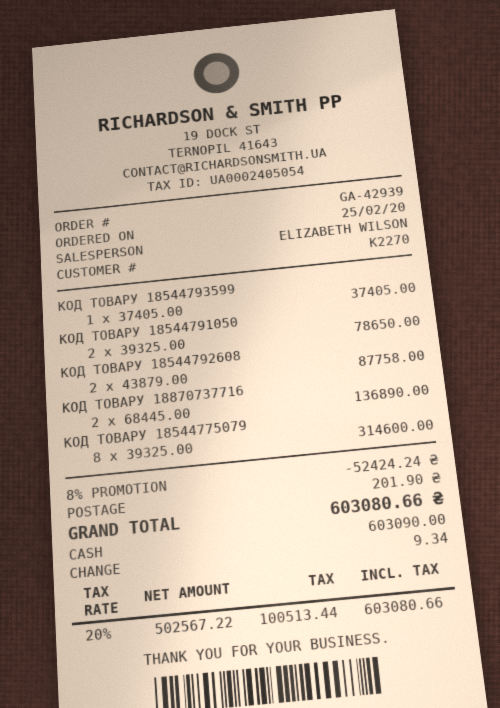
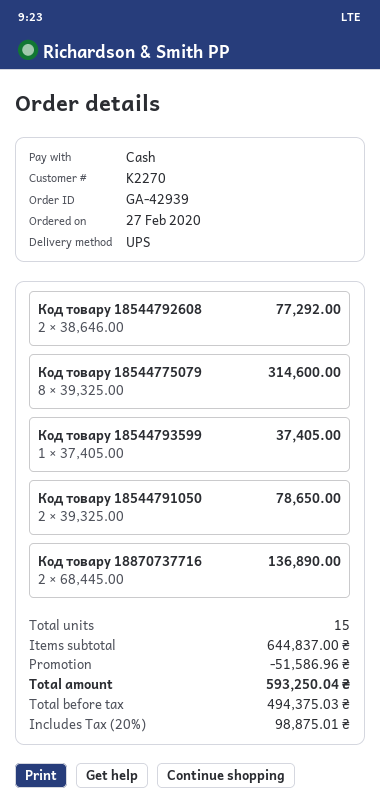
order date: 2020-02-25 -> 2020-02-27
КОД ТОВАРУ 18544792608: 2 x 43879.00 = 87758.00 -> 2 x 38646.00 = 77292.00
discount: 52424.24 -> 51586.96
shipping: 201.90 -> none
net: 502567.22 -> 494375.03
tax: 20% = 100513.44 -> 20% = 98875.01
total: 603080.66 -> 593250.04

